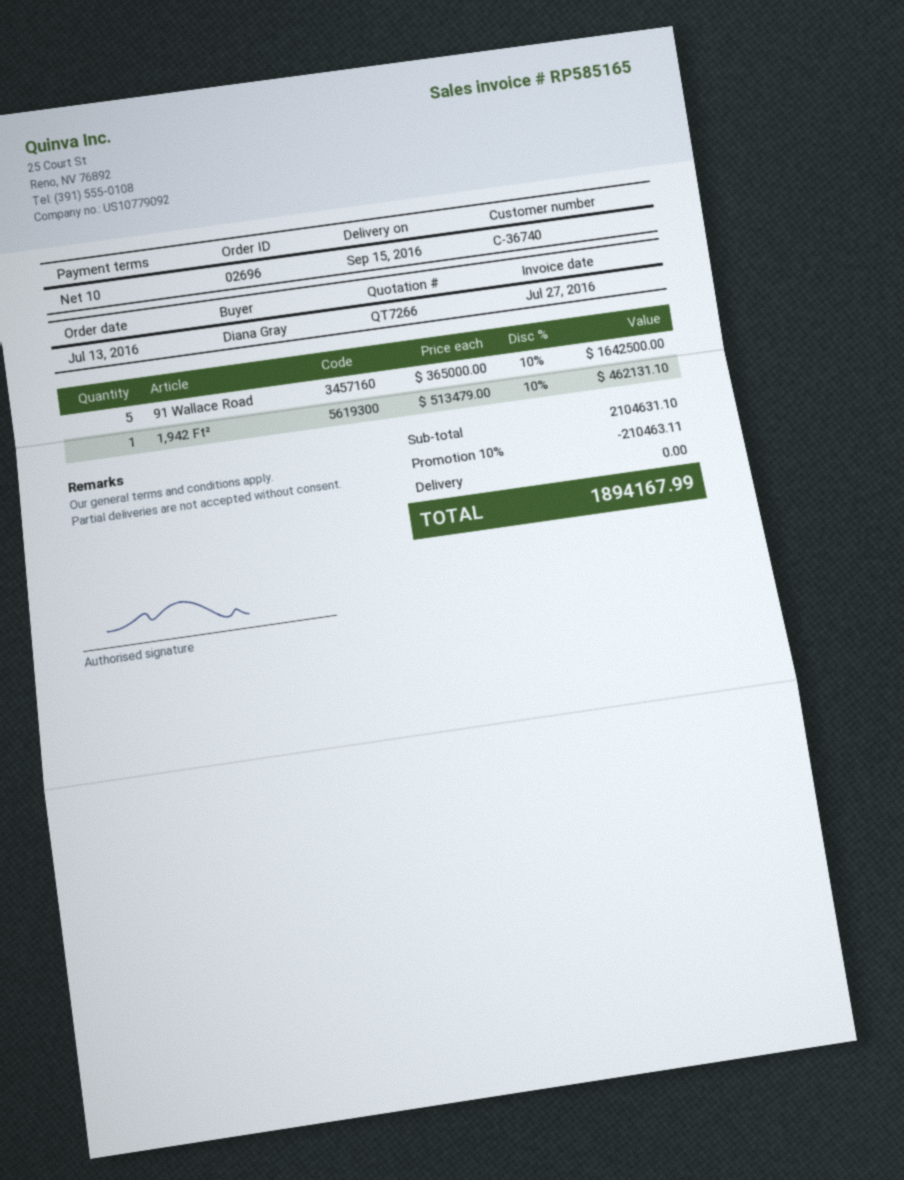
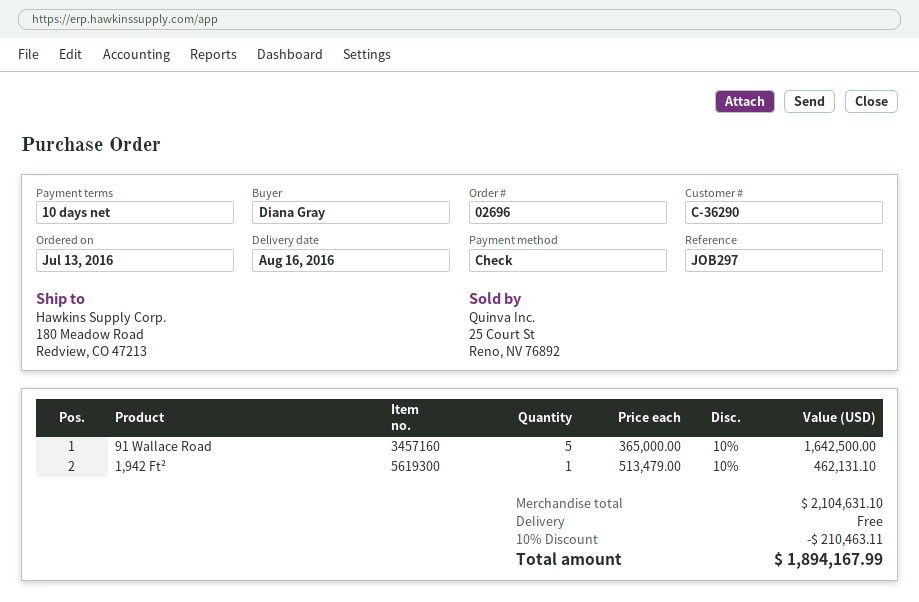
delivery date: 2016-09-15 -> 2016-08-16
customer number: C-36740 -> C-36290

